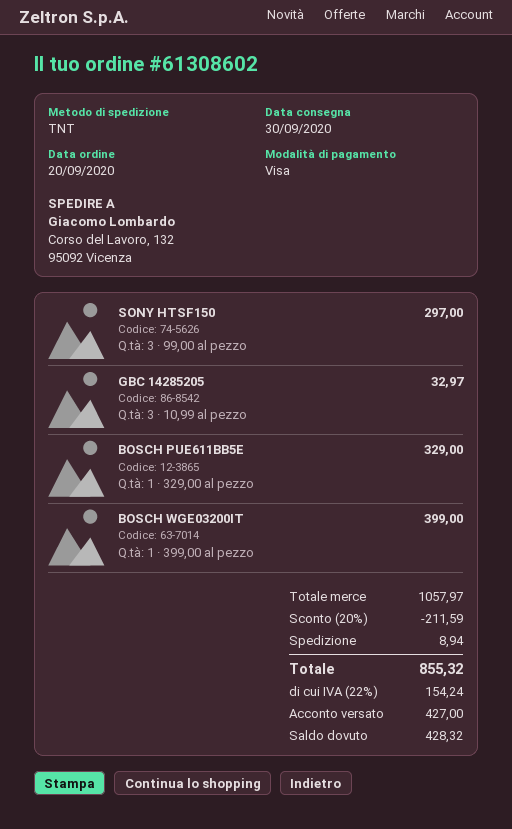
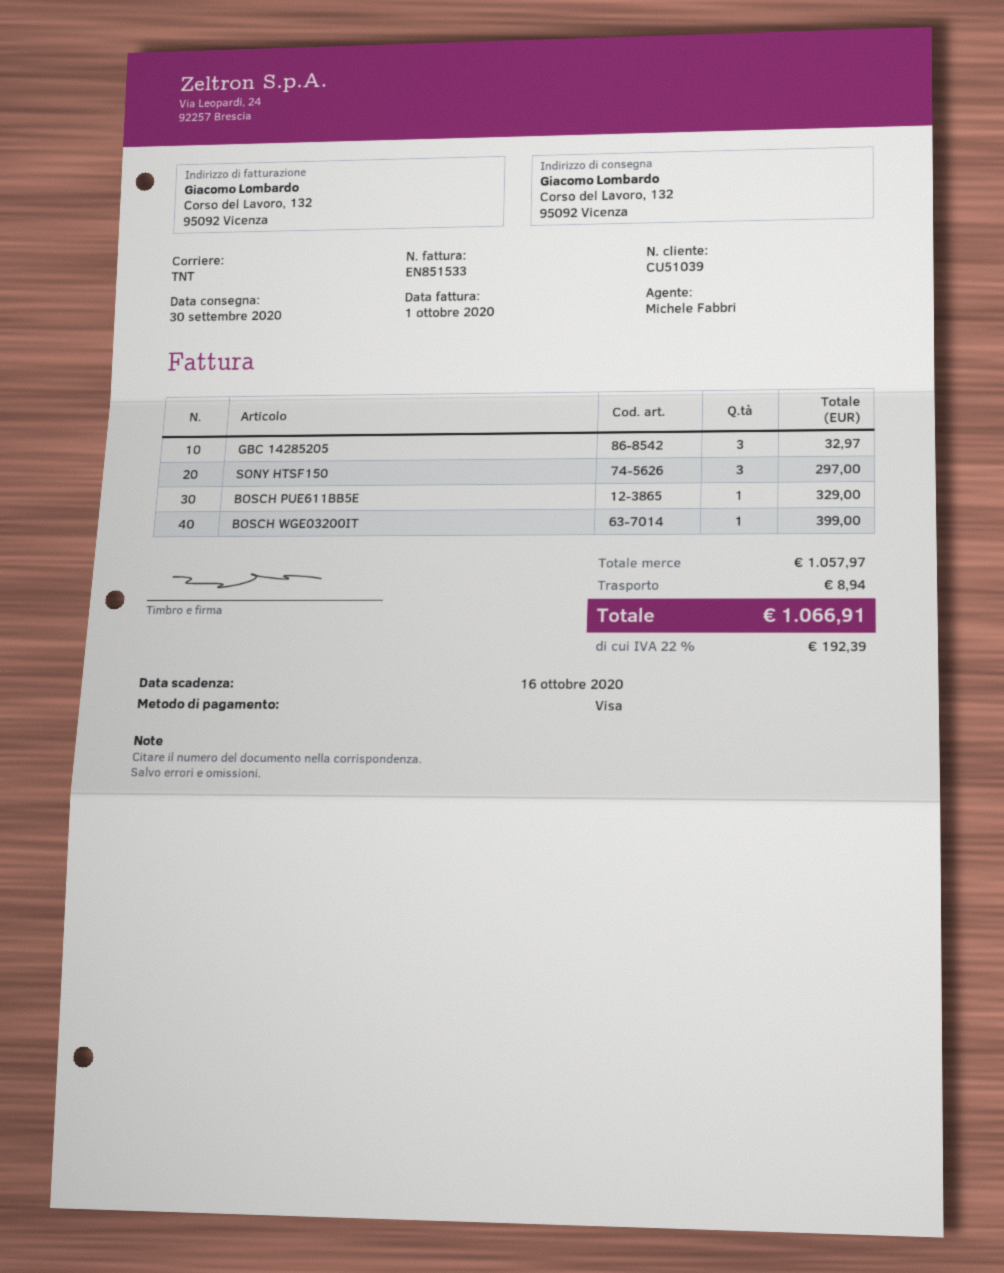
discount: 20% = 211.59 -> none
tax: 22% = 154.24 -> 22% = 192.39
total: 855.32 -> 1066.91

